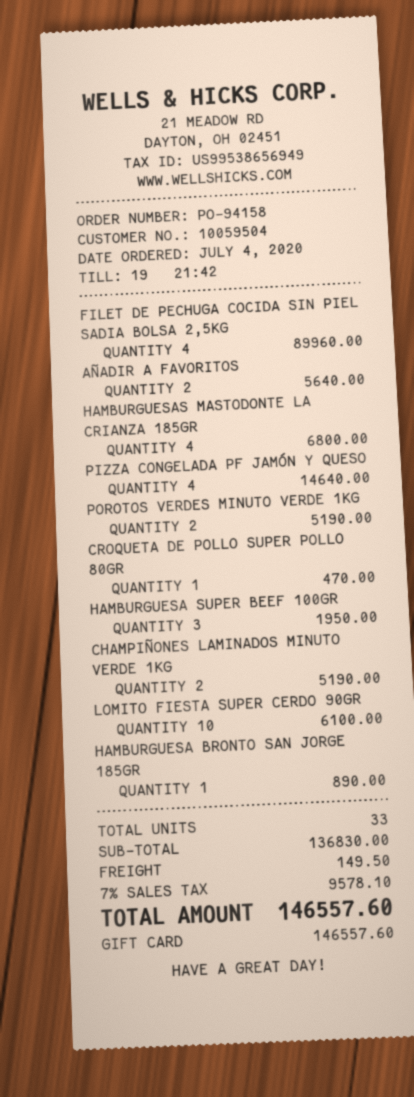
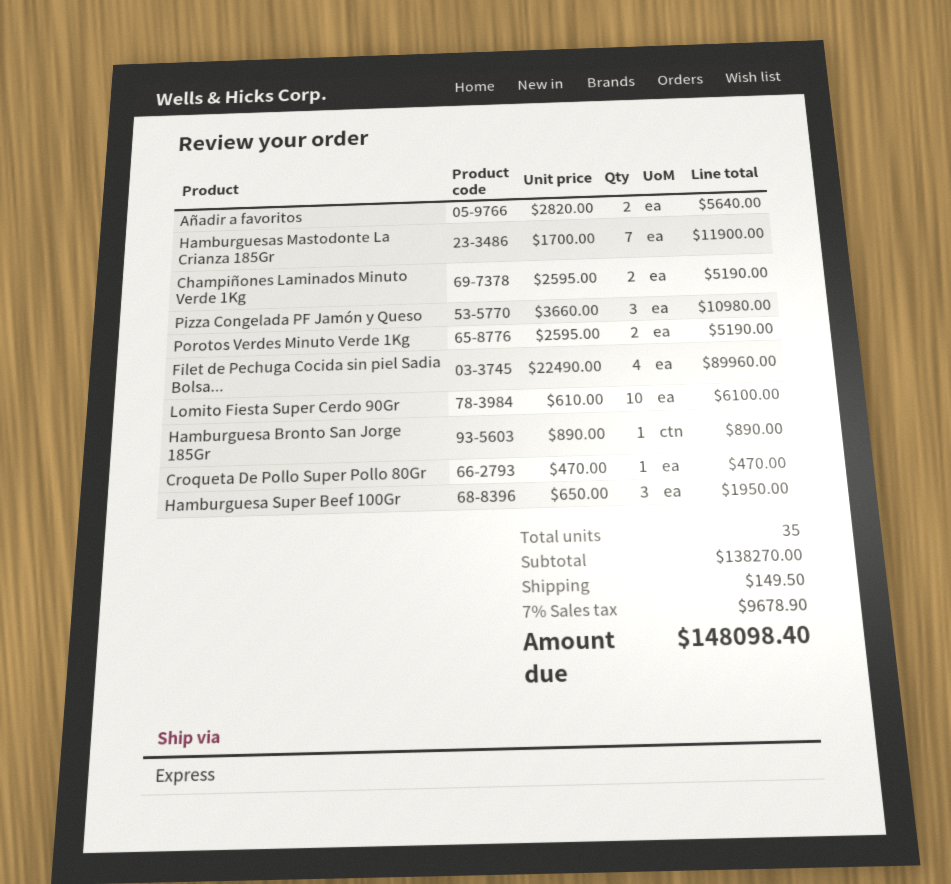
HAMBURGUESAS MASTODONTE LA CRIANZA 185GR: 4 for 6800.00 -> 7 for 11900.00
PIZZA CONGELADA PF JAMÓN Y QUESO: 4 for 14640.00 -> 3 for 10980.00
total quantity: 33 -> 35
subtotal: 136830.00 -> 138270.00
tax: 7% = 9578.10 -> 7% = 9678.90
total: 146557.60 -> 148098.40

